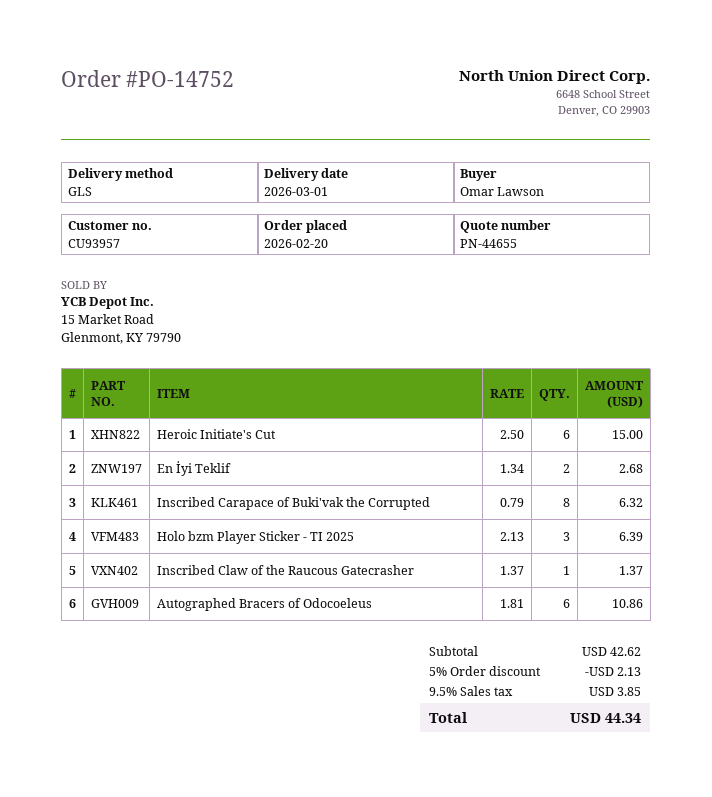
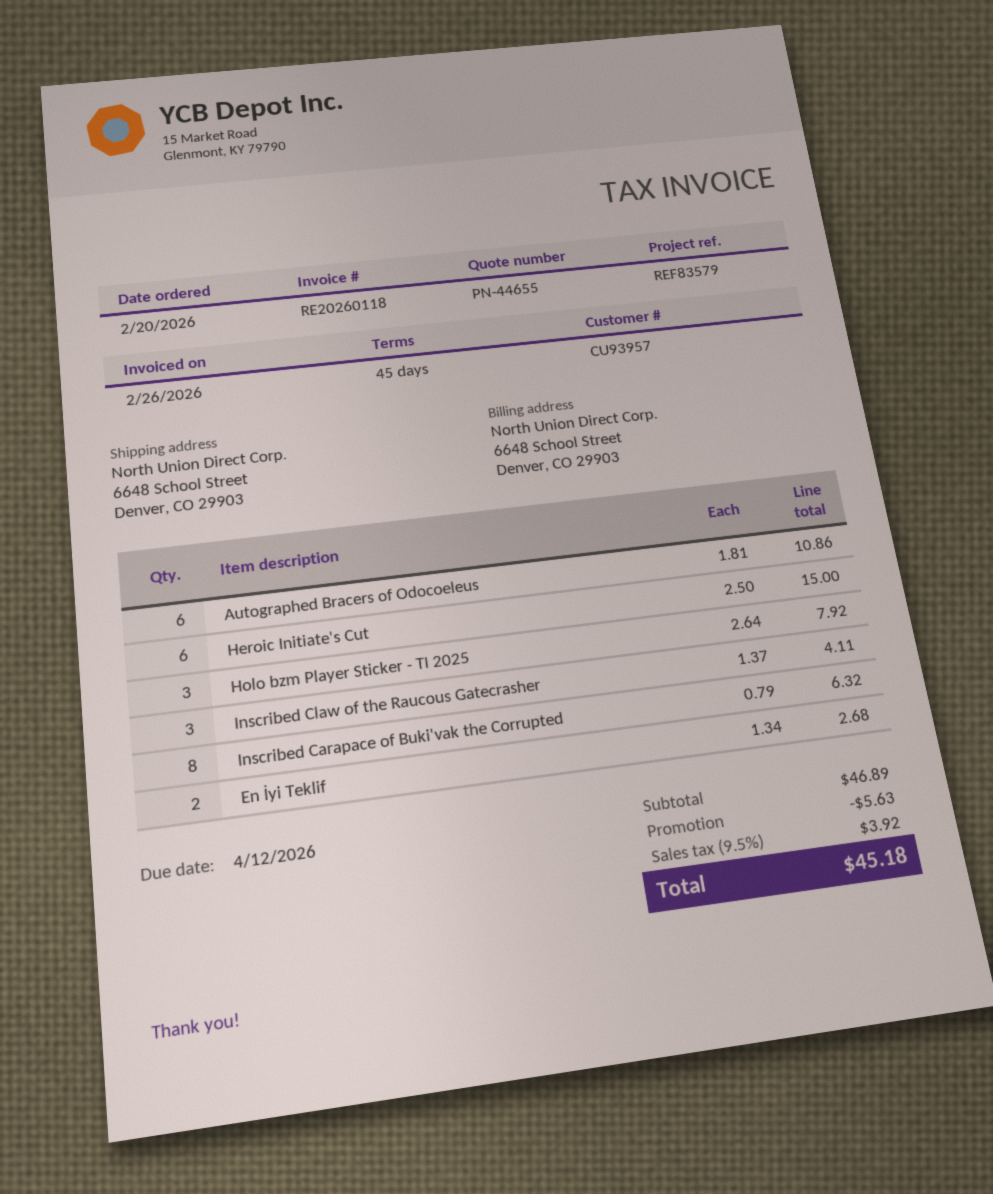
Holo bzm Player Sticker - TI 2025: 3 x 2.13 = 6.39 -> 3 x 2.64 = 7.92
Inscribed Claw of the Raucous Gatecrasher: 1 x 1.37 = 1.37 -> 3 x 1.37 = 4.11
subtotal: 42.62 -> 46.89
discount: 2.13 -> 5.63
tax: 9.5% = 3.85 -> 9.5% = 3.92
total: 44.34 -> 45.18

